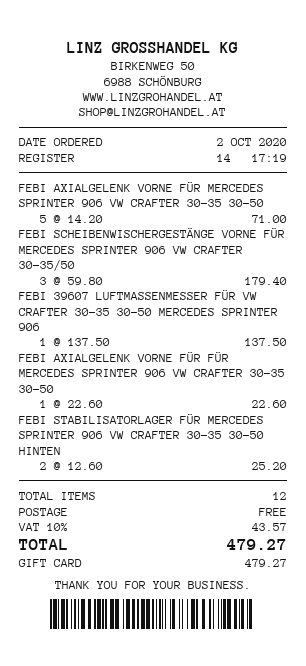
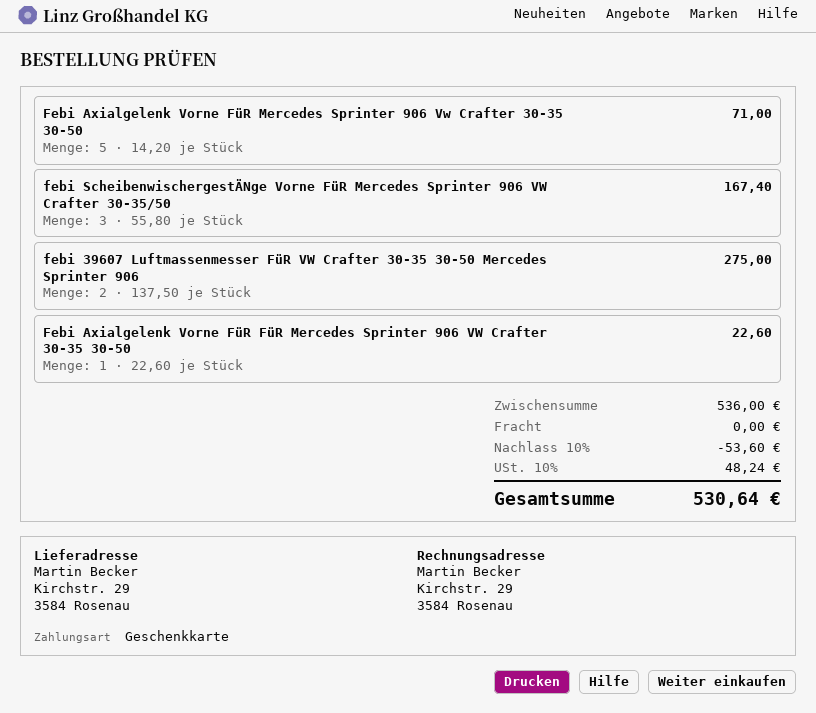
FEBI SCHEIBENWISCHERGESTÄNGE VORNE FÜR MERCEDES SPRINTER 906 VW CRAFTER 30-35/50: 3 x 59.80 = 179.40 -> 3 x 55.80 = 167.40
FEBI 39607 LUFTMASSENMESSER FÜR VW CRAFTER 30-35 30-50 MERCEDES SPRINTER 906: 1 x 137.50 = 137.50 -> 2 x 137.50 = 275.00
FEBI STABILISATORLAGER FÜR MERCEDES SPRINTER 906 VW CRAFTER 30-35 30-50 HINTEN: 2 x 12.60 = 25.20 -> none
discount: none -> 10% = 53.60
tax: 10% = 43.57 -> 10% = 48.24
total: 479.27 -> 530.64

